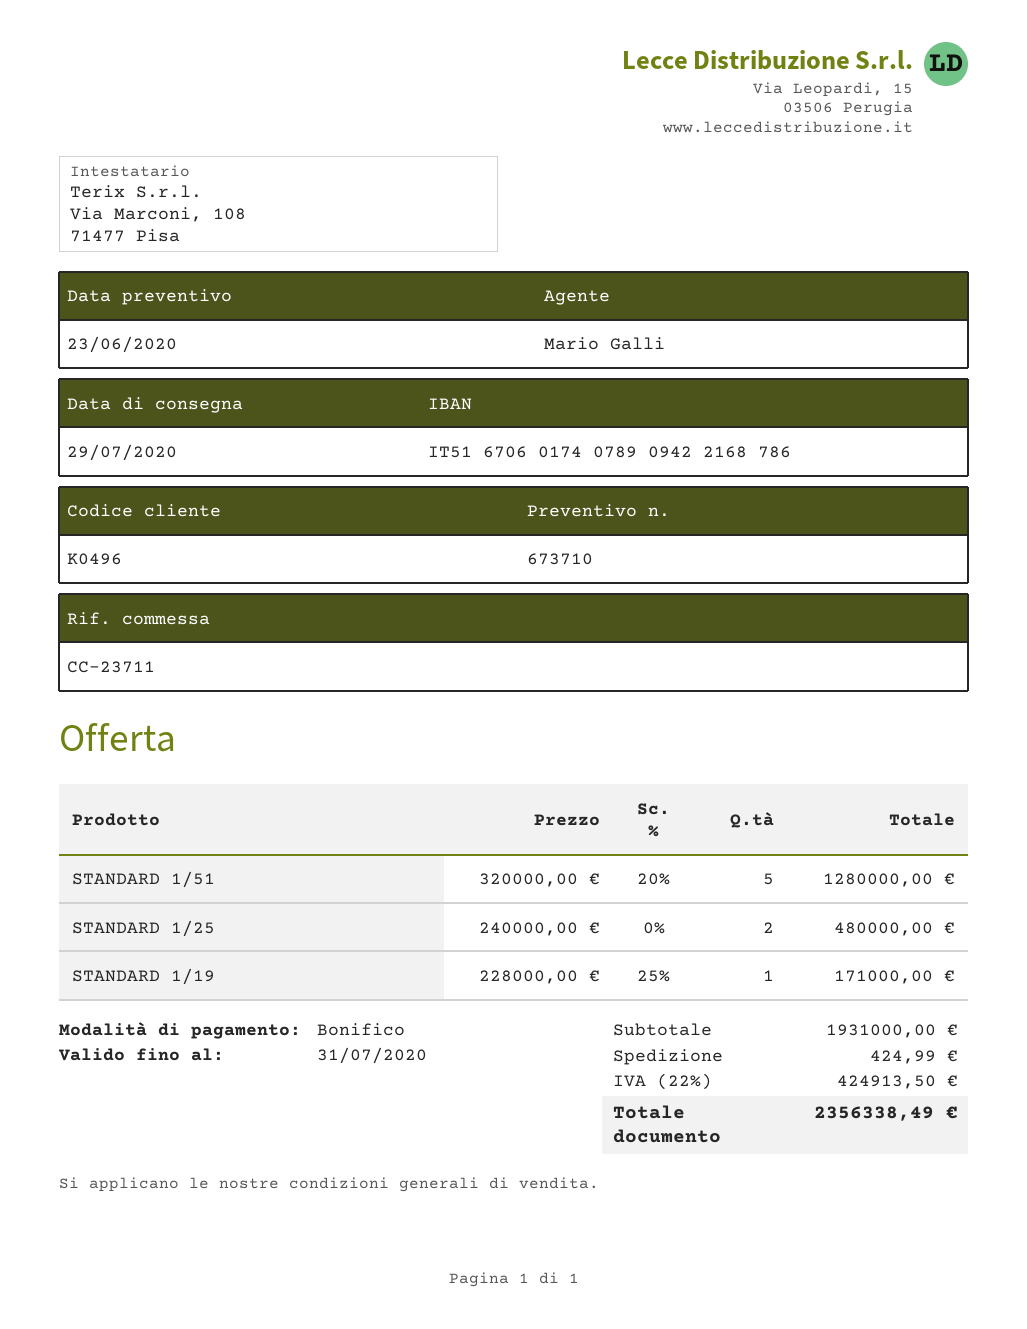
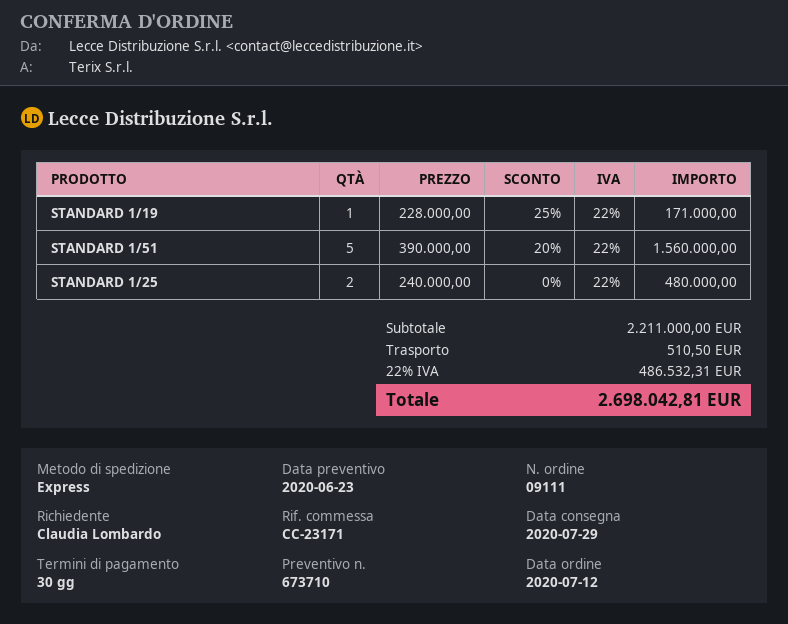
reference: CC-23711 -> CC-23171
STANDARD 1/51: 5 x 320000.00 - 20% = 1280000.00 -> 5 x 390000.00 - 20% = 1560000.00
subtotal: 1931000.00 -> 2211000.00
shipping: 424.99 -> 510.50
tax: 22% = 424913.50 -> 22% = 486532.31
total: 2356338.49 -> 2698042.81

